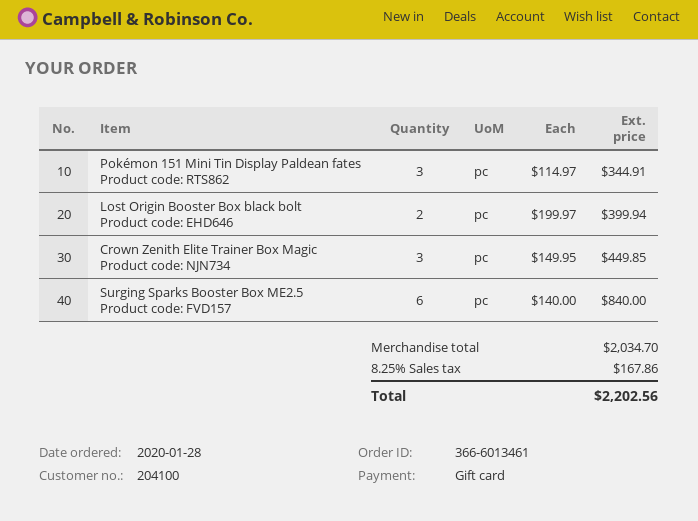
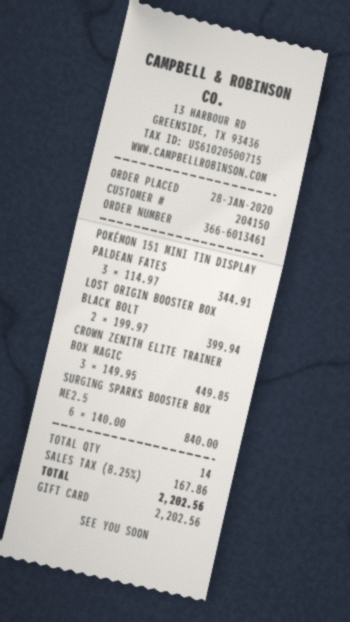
customer number: 204100 -> 204150

